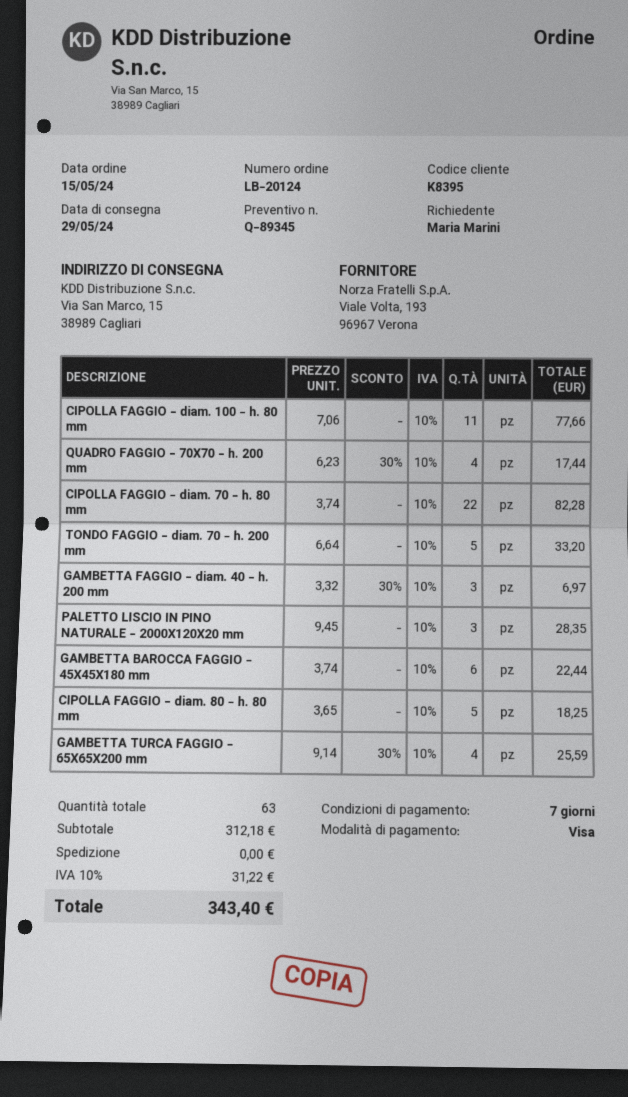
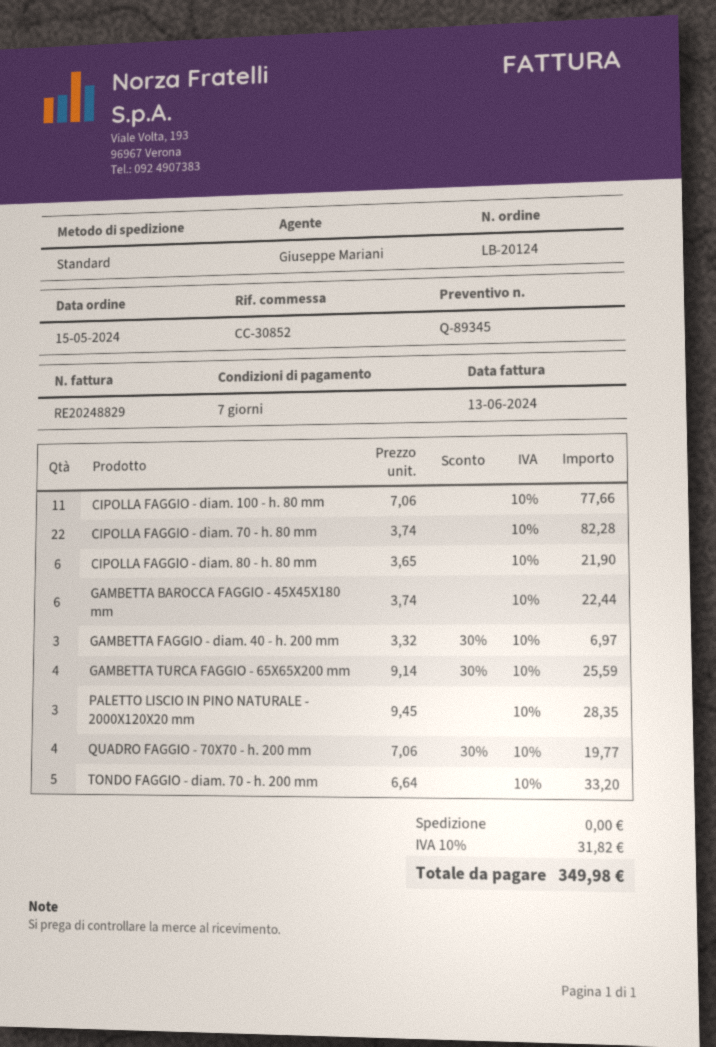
QUADRO FAGGIO - 70X70 - h. 200 mm: 4 x 6.23 - 30% = 17.44 -> 4 x 7.06 - 30% = 19.77
CIPOLLA FAGGIO - diam. 80 - h. 80 mm: 5 x 3.65 = 18.25 -> 6 x 3.65 = 21.90
tax: 10% = 31.22 -> 10% = 31.82
total: 343.40 -> 349.98

